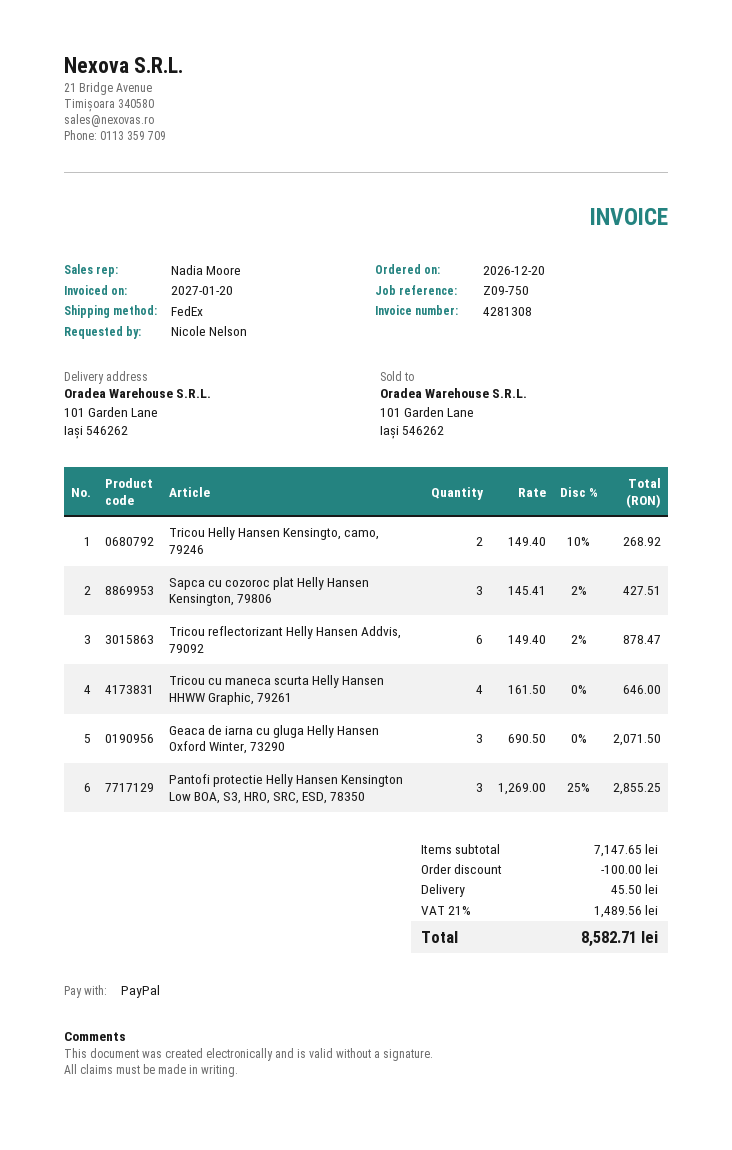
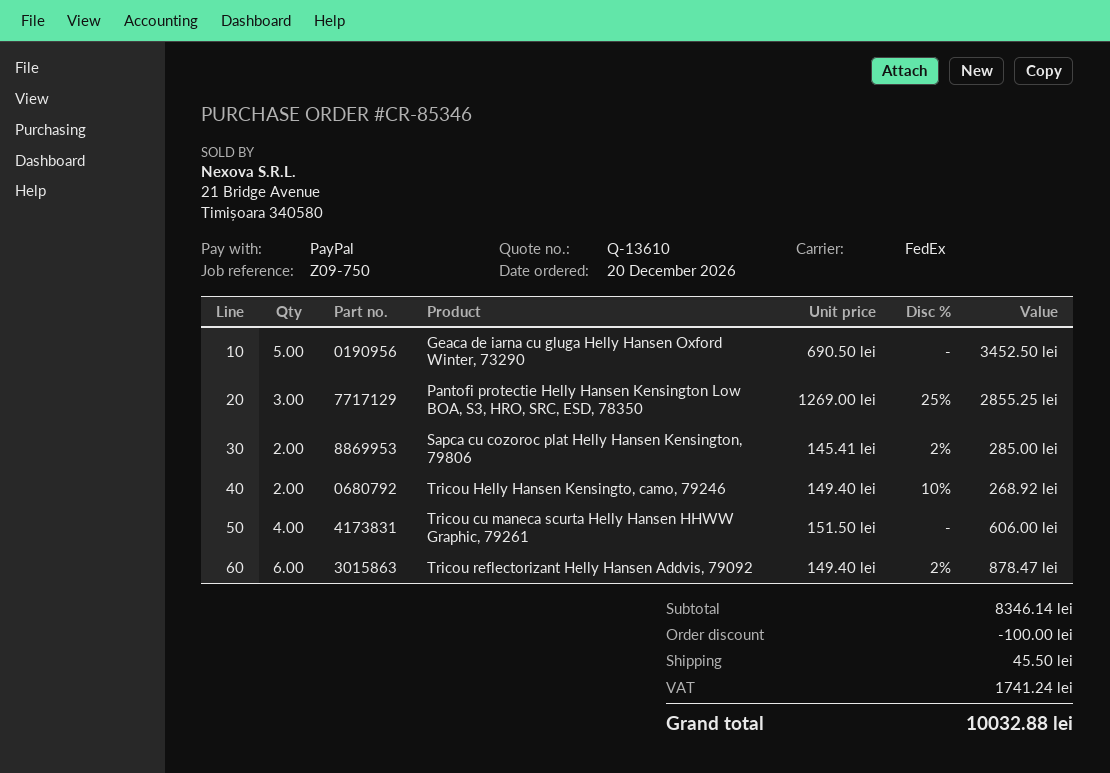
Sapca cu cozoroc plat Helly Hansen Kensington, 79806: 3 x 145.41 - 2% = 427.51 -> 2 x 145.41 - 2% = 285.00
Tricou cu maneca scurta Helly Hansen HHWW Graphic, 79261: 4 x 161.50 = 646.00 -> 4 x 151.50 = 606.00
Geaca de iarna cu gluga Helly Hansen Oxford Winter, 73290: 3 x 690.50 = 2071.50 -> 5 x 690.50 = 3452.50
subtotal: 7147.65 -> 8346.14
tax: 1489.56 -> 1741.24
total: 8582.71 -> 10032.88

